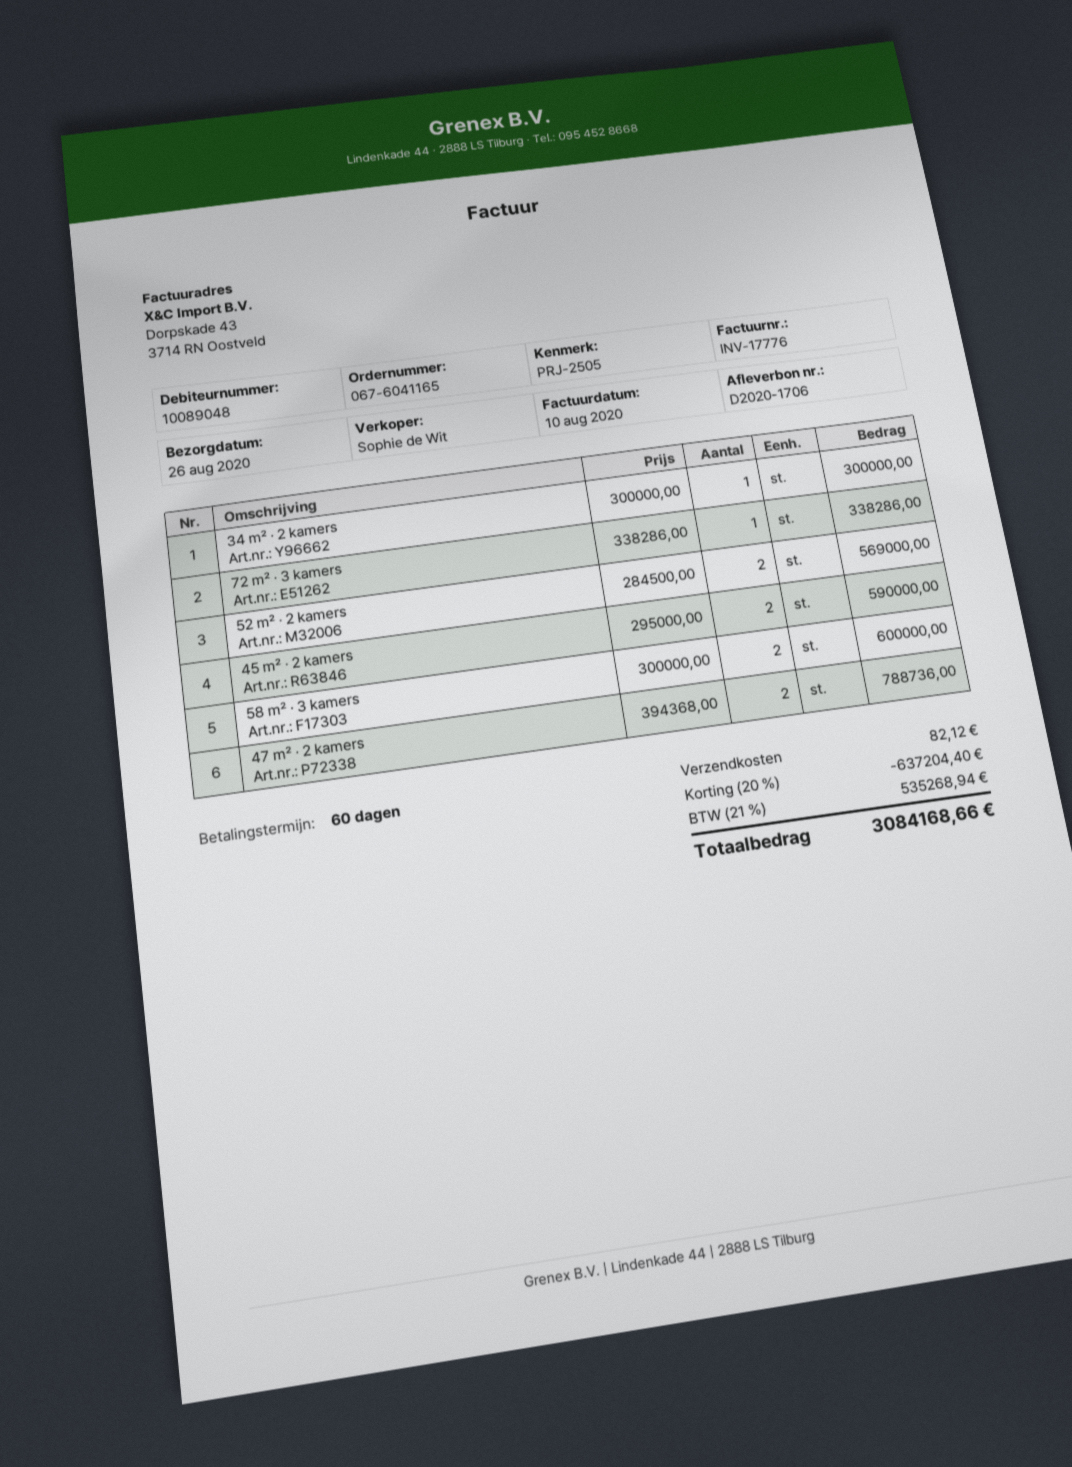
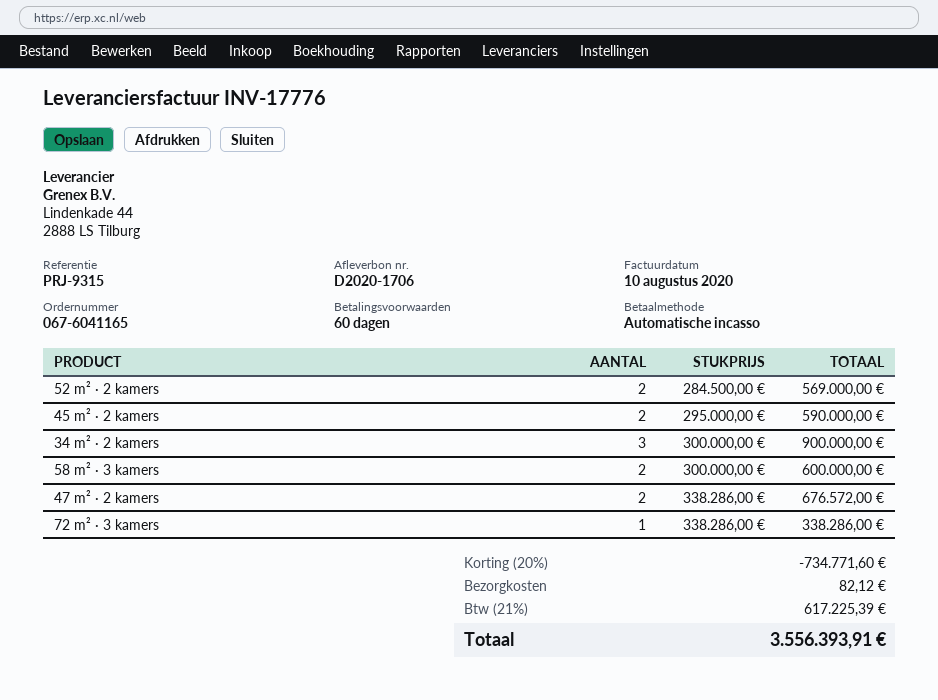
reference: PRJ-2505 -> PRJ-9315
34 m² · 2 kamers: 1 x 300000.00 = 300000.00 -> 3 x 300000.00 = 900000.00
47 m² · 2 kamers: 2 x 394368.00 = 788736.00 -> 2 x 338286.00 = 676572.00
discount: 20% = 637204.40 -> 20% = 734771.60
tax: 21% = 535268.94 -> 21% = 617225.39
total: 3084168.66 -> 3556393.91

